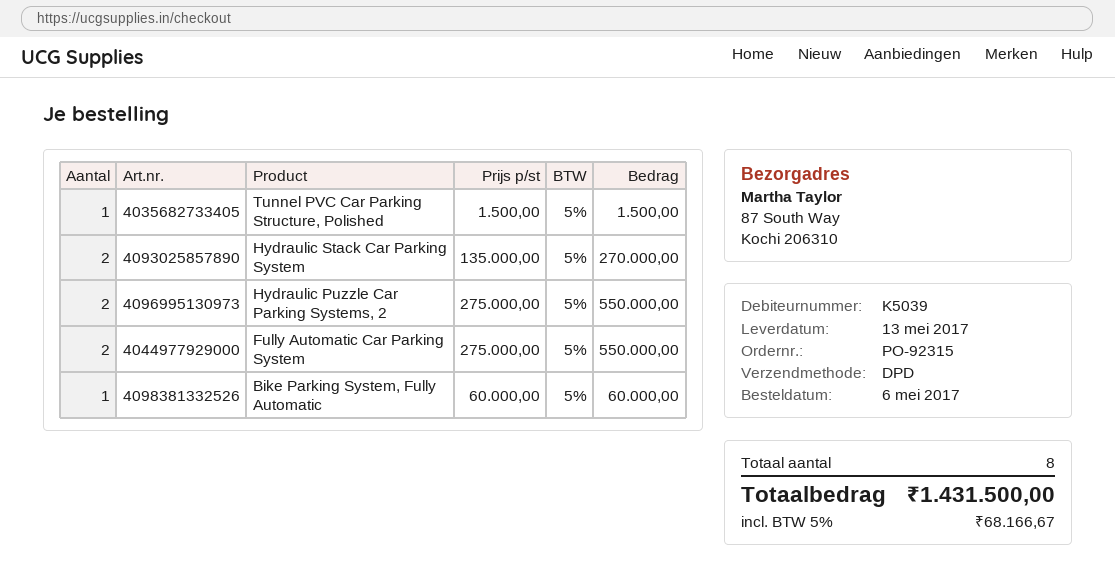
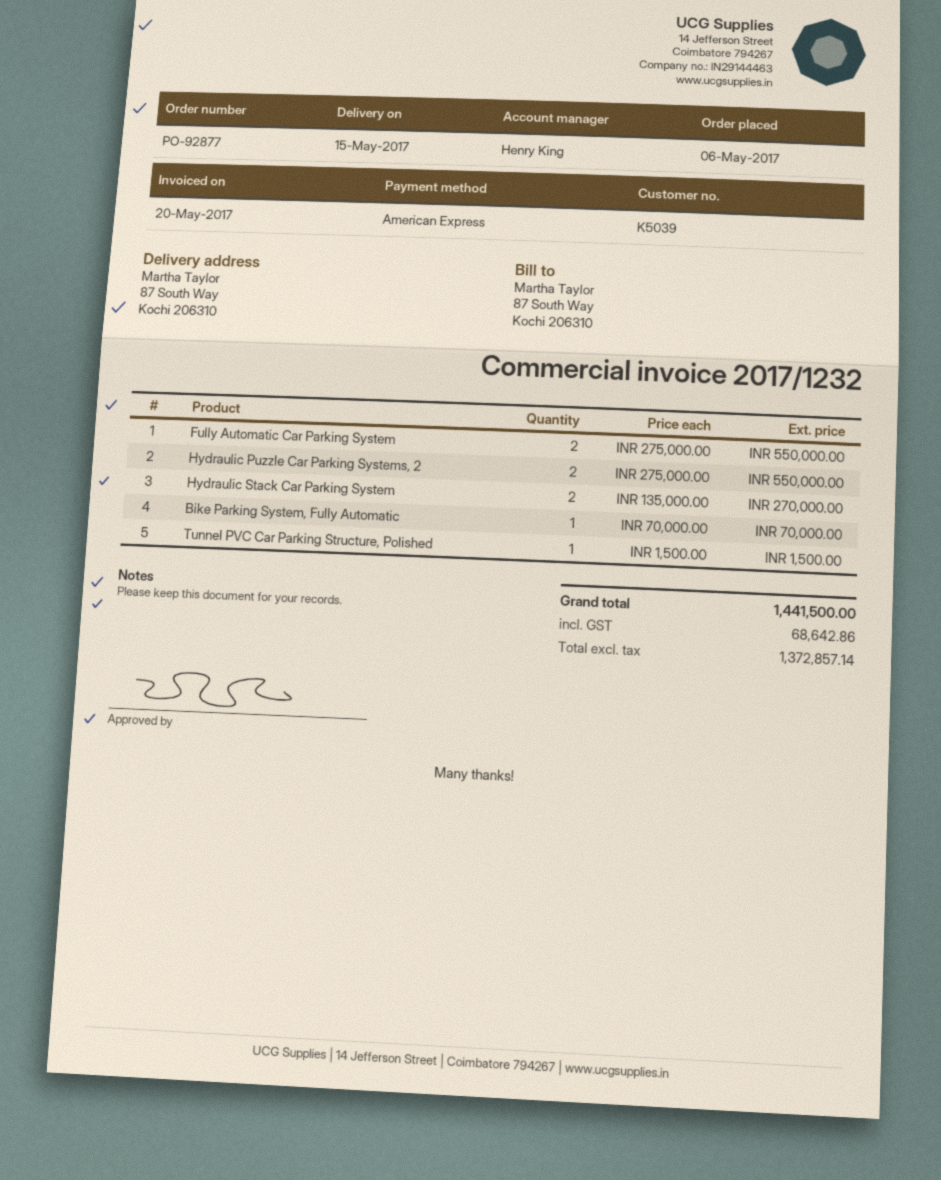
order number: PO-92315 -> PO-92877
delivery date: 2017-05-13 -> 2017-05-15
Bike Parking System, Fully Automatic: 1 x 60000.00 = 60000.00 -> 1 x 70000.00 = 70000.00
tax: 68166.67 -> 68642.86
total: 1431500.00 -> 1441500.00

